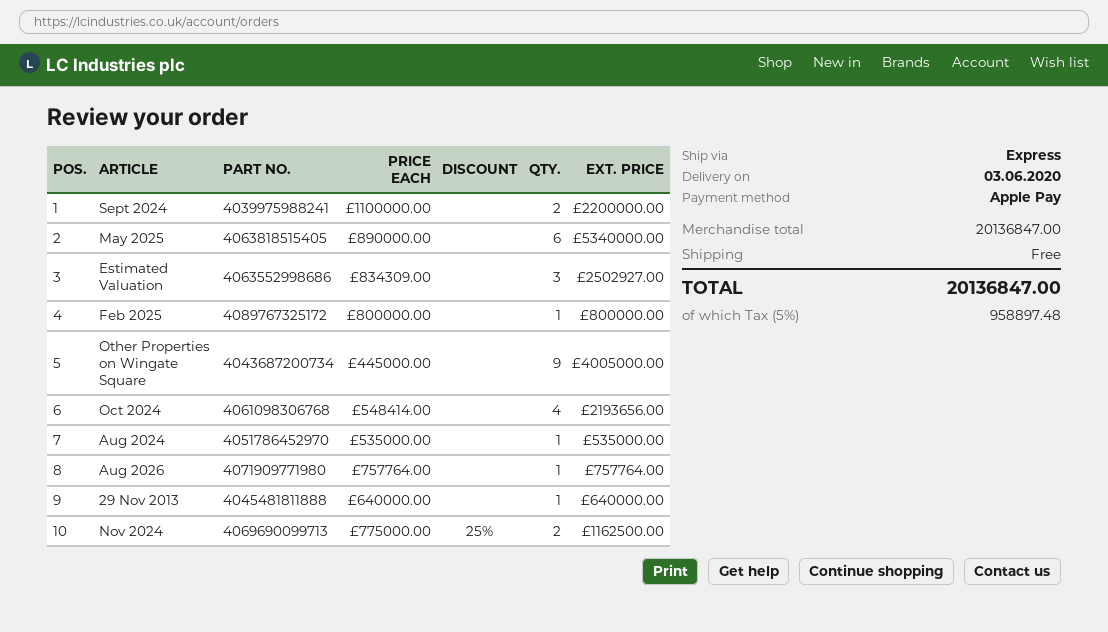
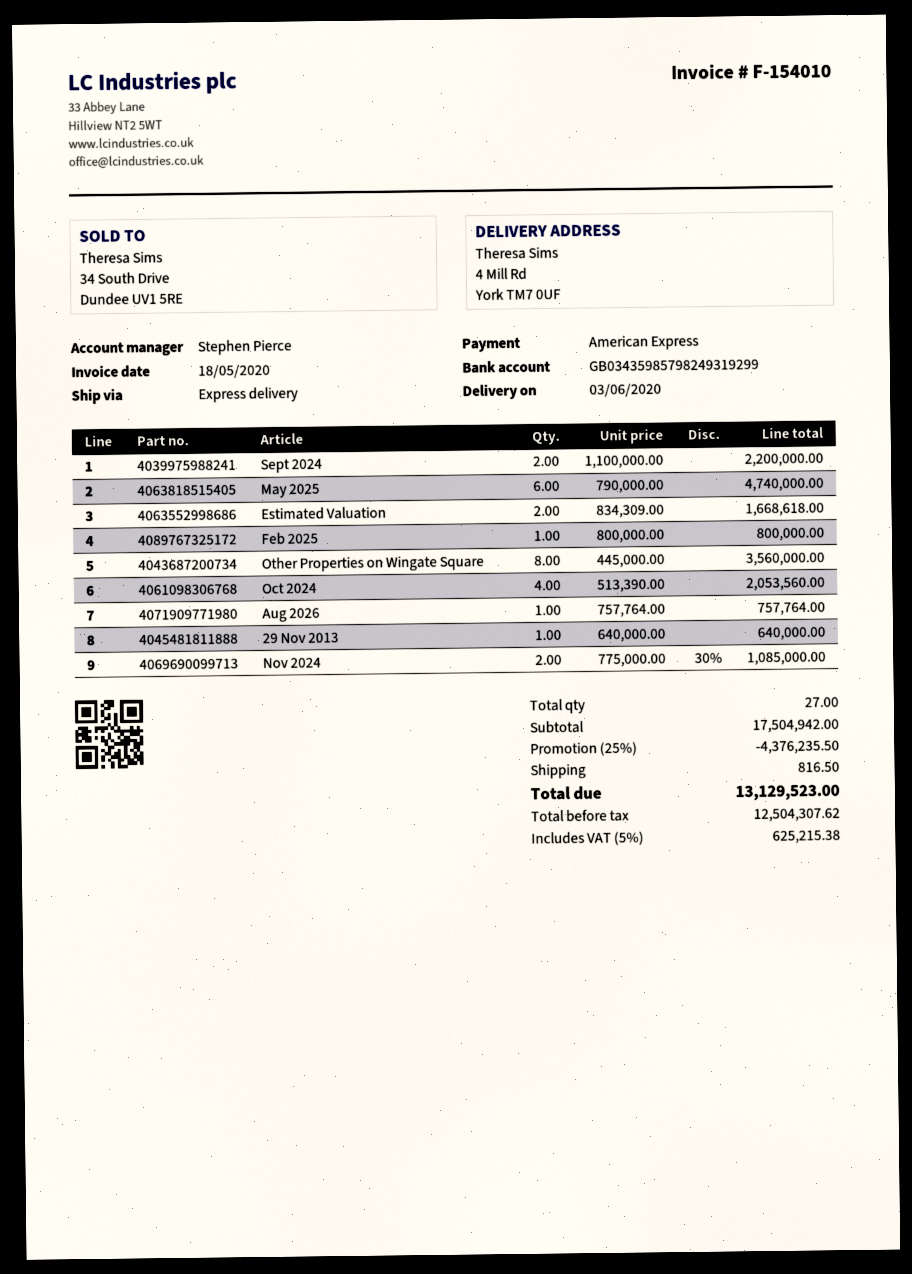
payment method: Apple Pay -> American Express
May 2025: 6 x 890000.00 = 5340000.00 -> 6 x 790000.00 = 4740000.00
Estimated Valuation: 3 x 834309.00 = 2502927.00 -> 2 x 834309.00 = 1668618.00
Other Properties on Wingate Square: 9 x 445000.00 = 4005000.00 -> 8 x 445000.00 = 3560000.00
Oct 2024: 4 x 548414.00 = 2193656.00 -> 4 x 513390.00 = 2053560.00
Aug 2024: 1 x 535000.00 = 535000.00 -> none
Nov 2024: 2 x 775000.00 - 25% = 1162500.00 -> 2 x 775000.00 - 30% = 1085000.00
subtotal: 20136847.00 -> 17504942.00
discount: none -> 25% = 4376235.50
shipping: 0.00 -> 816.50
tax: 5% = 958897.48 -> 5% = 625215.38
total: 20136847.00 -> 13129523.00

